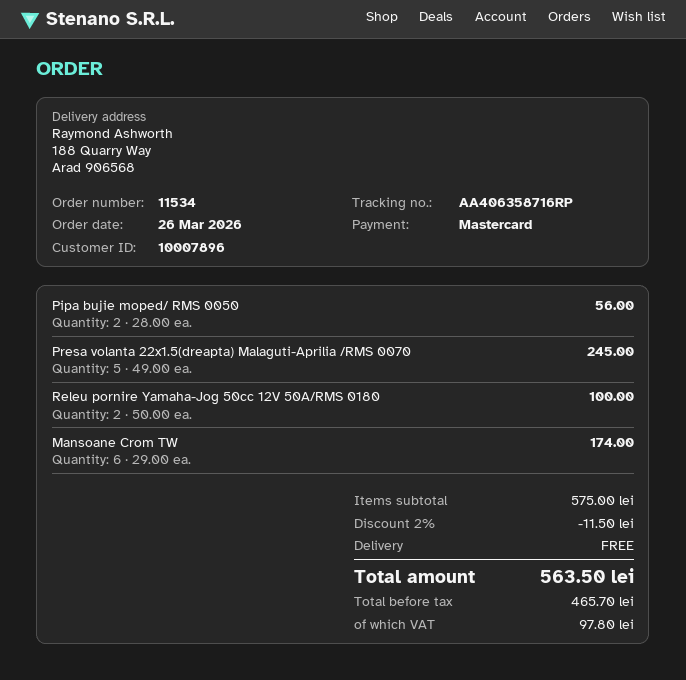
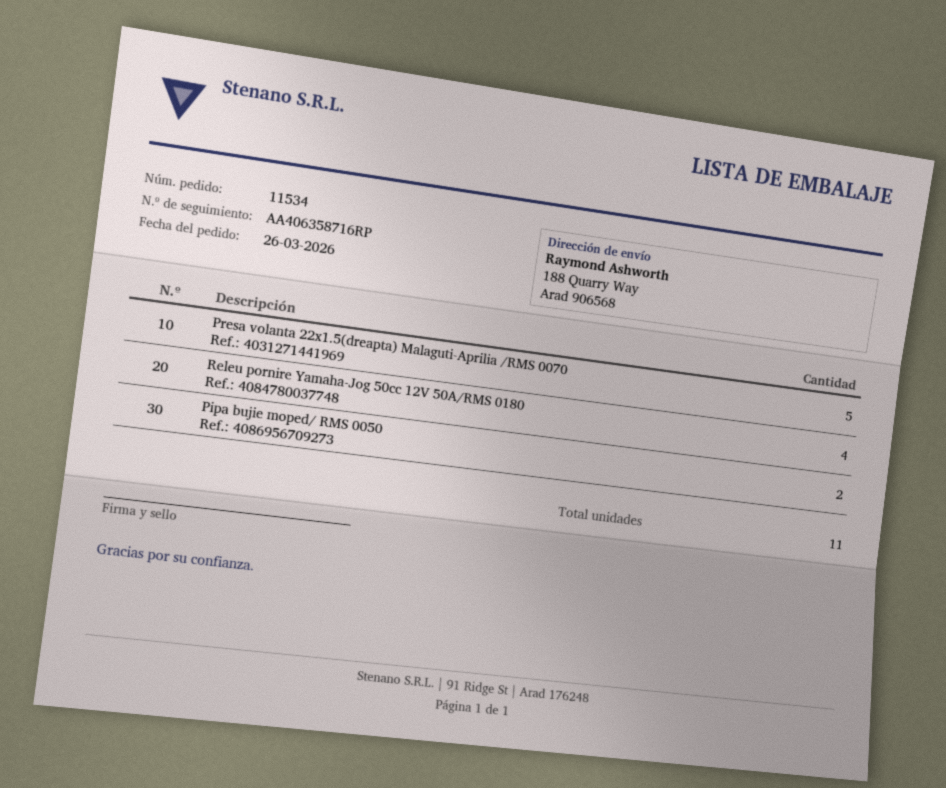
Releu pornire Yamaha-Jog 50cc 12V 50A/RMS 0180: 2 -> 4
Mansoane Crom TW: 6 -> none

